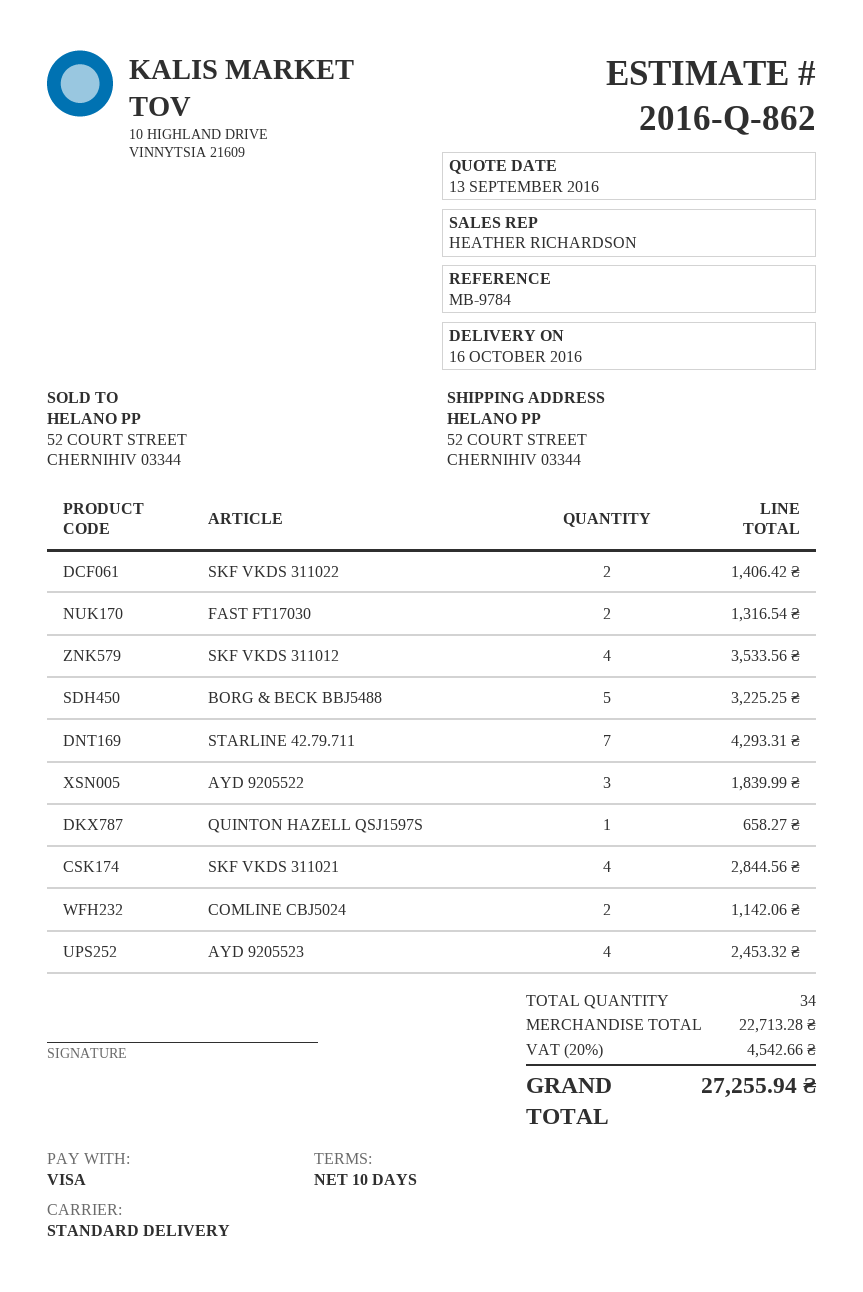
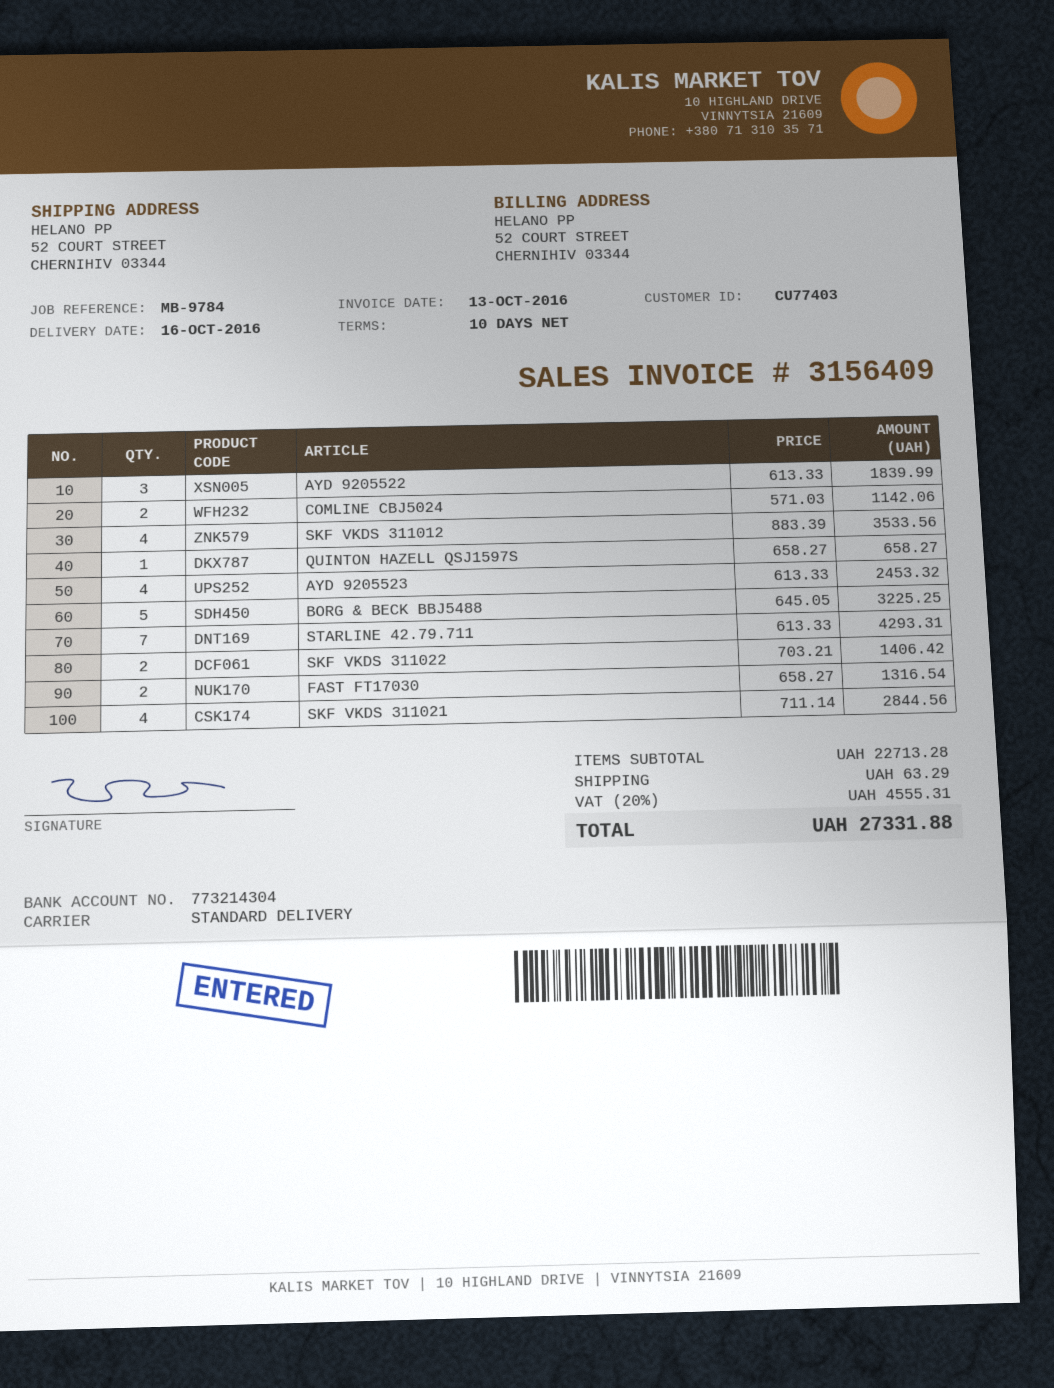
shipping: none -> 63.29
tax: 20% = 4542.66 -> 20% = 4555.31
total: 27255.94 -> 27331.88

